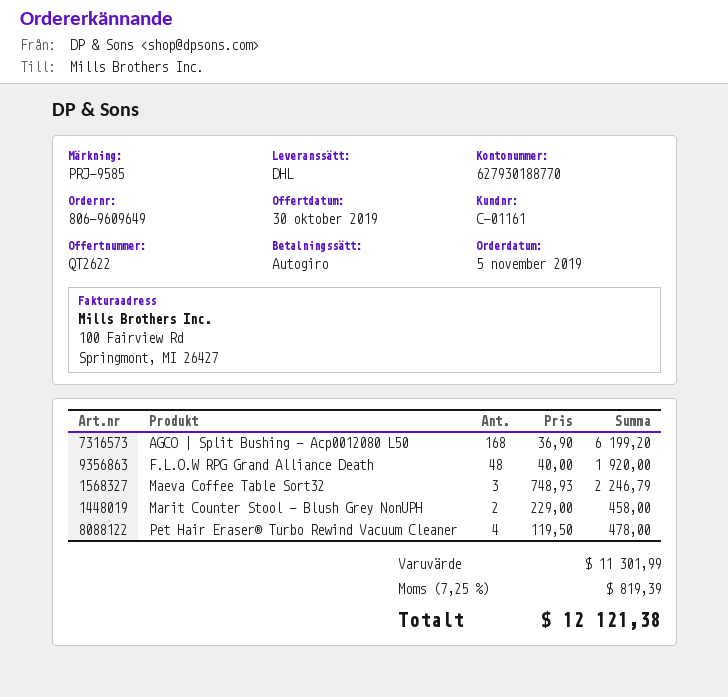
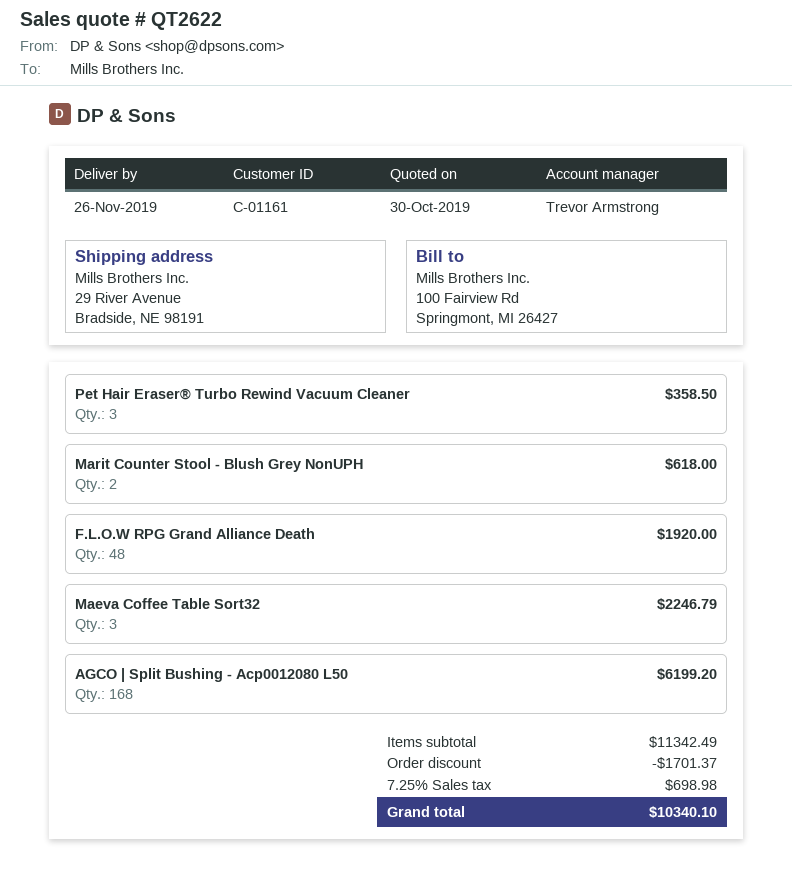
Marit Counter Stool - Blush Grey NonUPH: 2 for 458.00 -> 2 for 618.00
Pet Hair Eraser® Turbo Rewind Vacuum Cleaner: 4 for 478.00 -> 3 for 358.50
subtotal: 11301.99 -> 11342.49
discount: none -> 1701.37
tax: 7.25% = 819.39 -> 7.25% = 698.98
total: 12121.38 -> 10340.10

